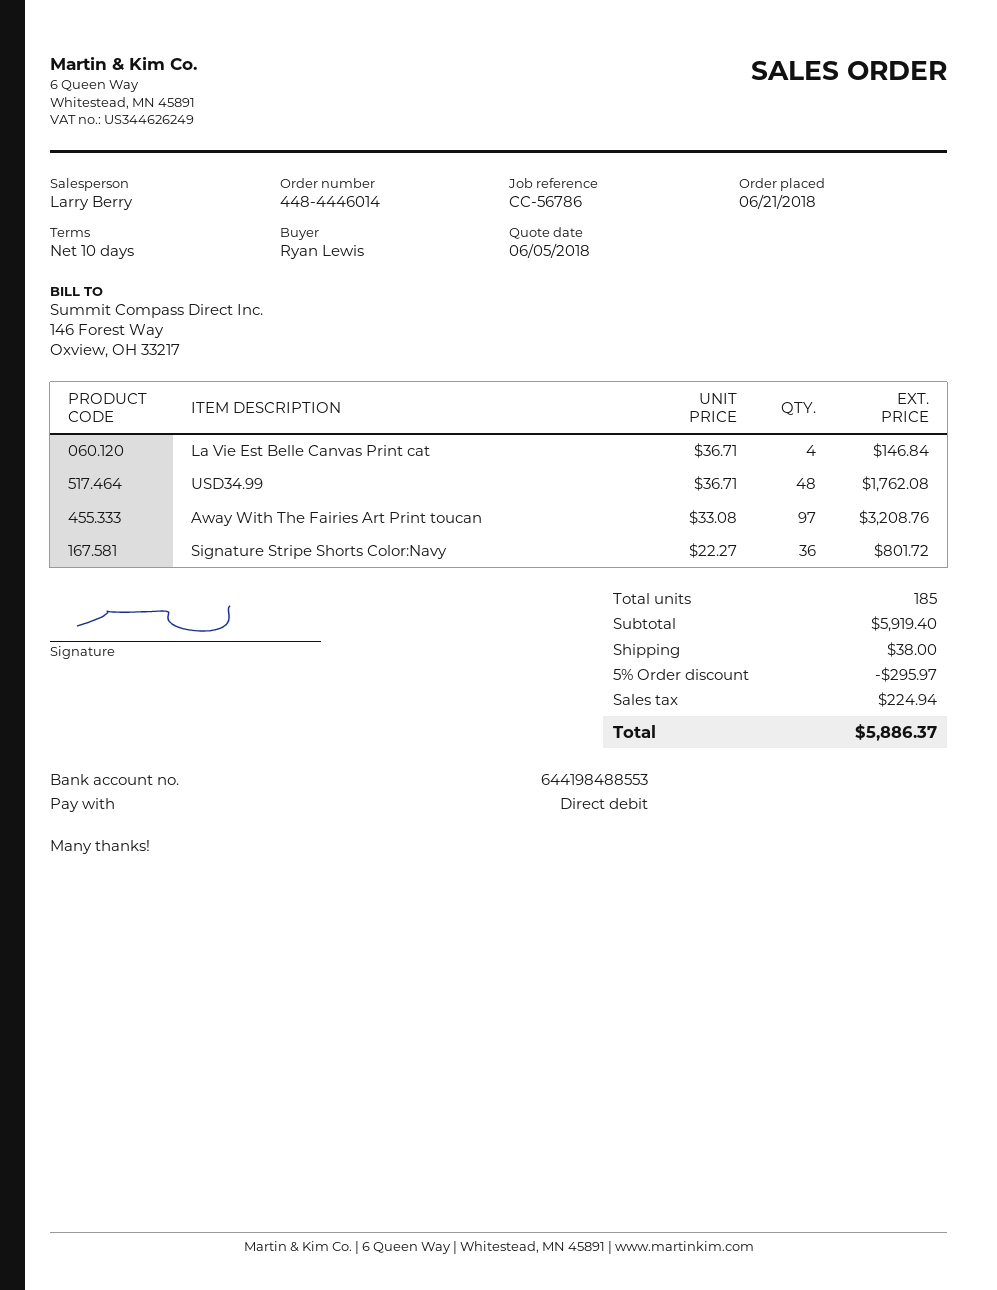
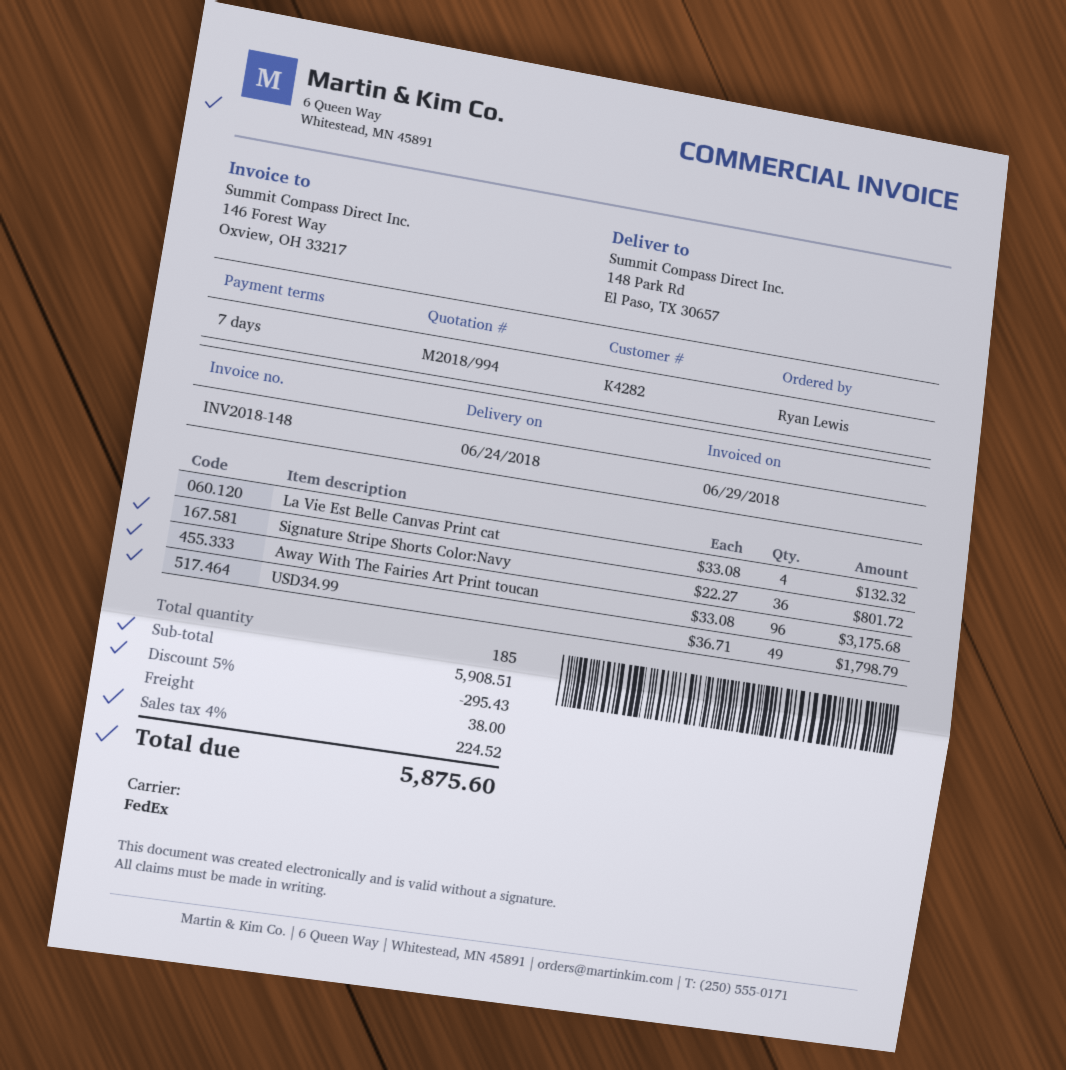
payment terms: 10 days -> 7 days
La Vie Est Belle Canvas Print cat: 4 x 36.71 = 146.84 -> 4 x 33.08 = 132.32
USD34.99: 48 x 36.71 = 1762.08 -> 49 x 36.71 = 1798.79
Away With The Fairies Art Print toucan: 97 x 33.08 = 3208.76 -> 96 x 33.08 = 3175.68
subtotal: 5919.40 -> 5908.51
discount: 5% = 295.97 -> 5% = 295.43
tax: 224.94 -> 224.52
total: 5886.37 -> 5875.60

